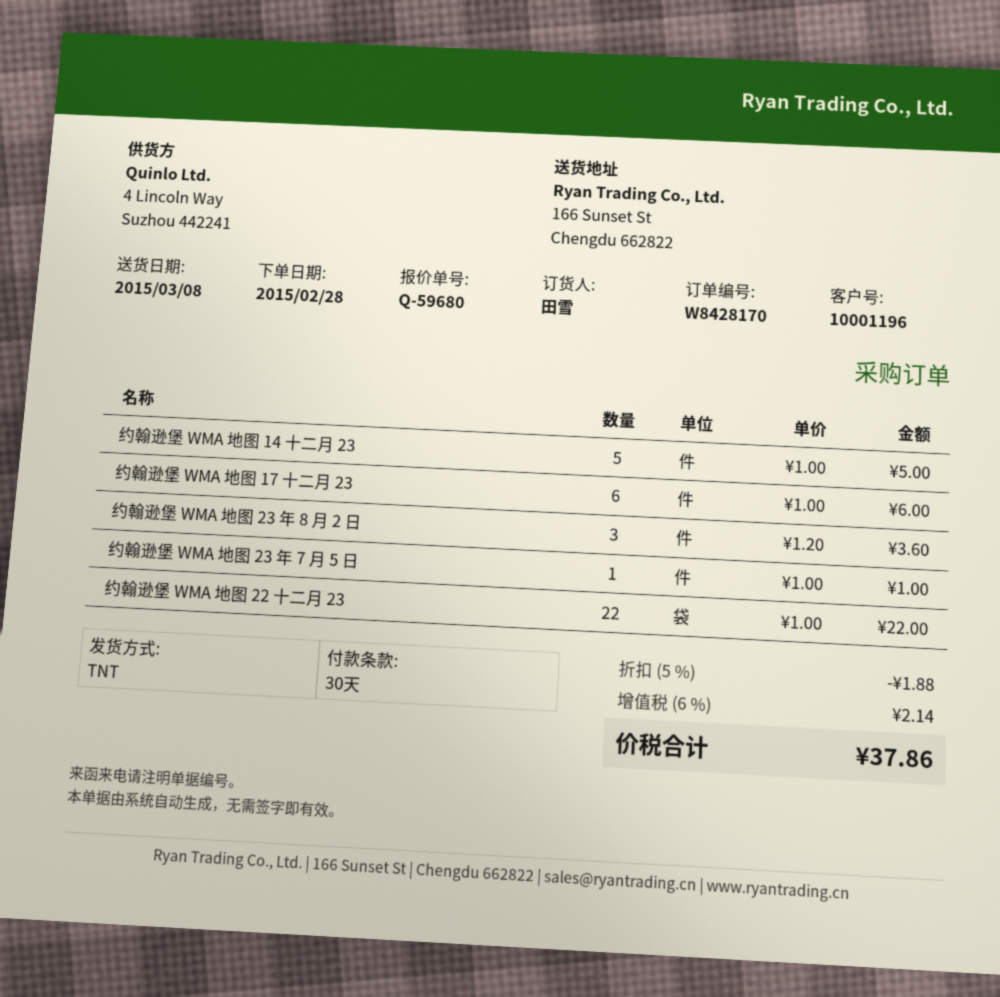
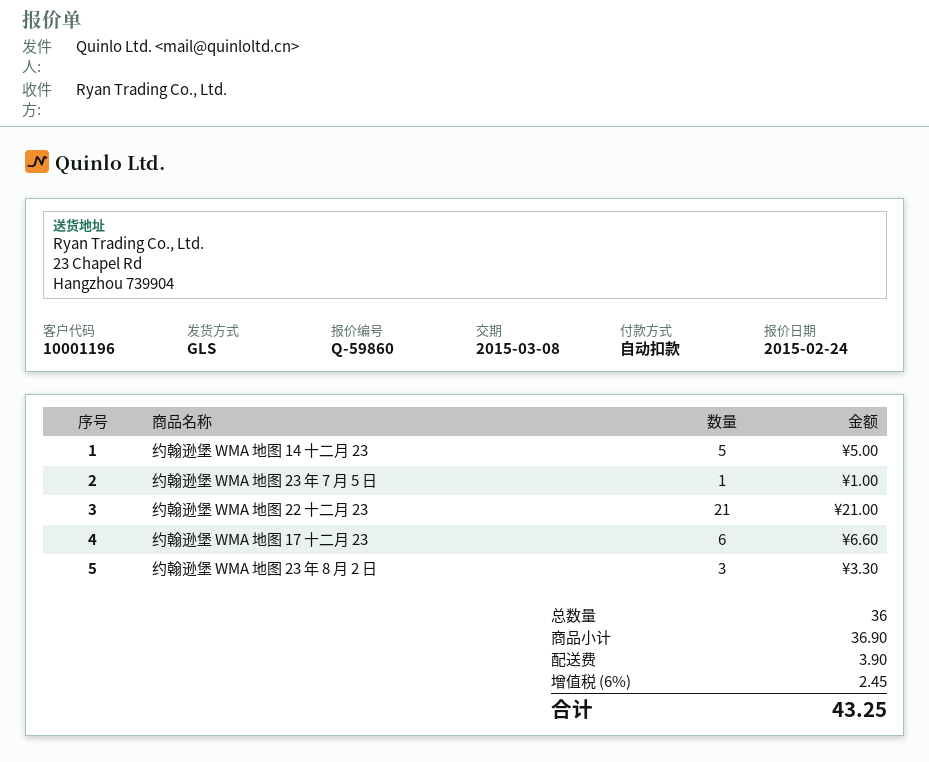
quote number: Q-59680 -> Q-59860
shipping method: TNT -> GLS
ship to: 166 Sunset St, Chengdu 662822 -> 23 Chapel Rd, Hangzhou 739904
约翰逊堡 WMA 地图 17 十二月 23: 6 for 6.00 -> 6 for 6.60
约翰逊堡 WMA 地图 23 年 8 月 2 日: 3 for 3.60 -> 3 for 3.30
约翰逊堡 WMA 地图 22 十二月 23: 22 for 22.00 -> 21 for 21.00
discount: 5% = 1.88 -> none
shipping: none -> 3.90
tax: 6% = 2.14 -> 6% = 2.45
total: 37.86 -> 43.25

